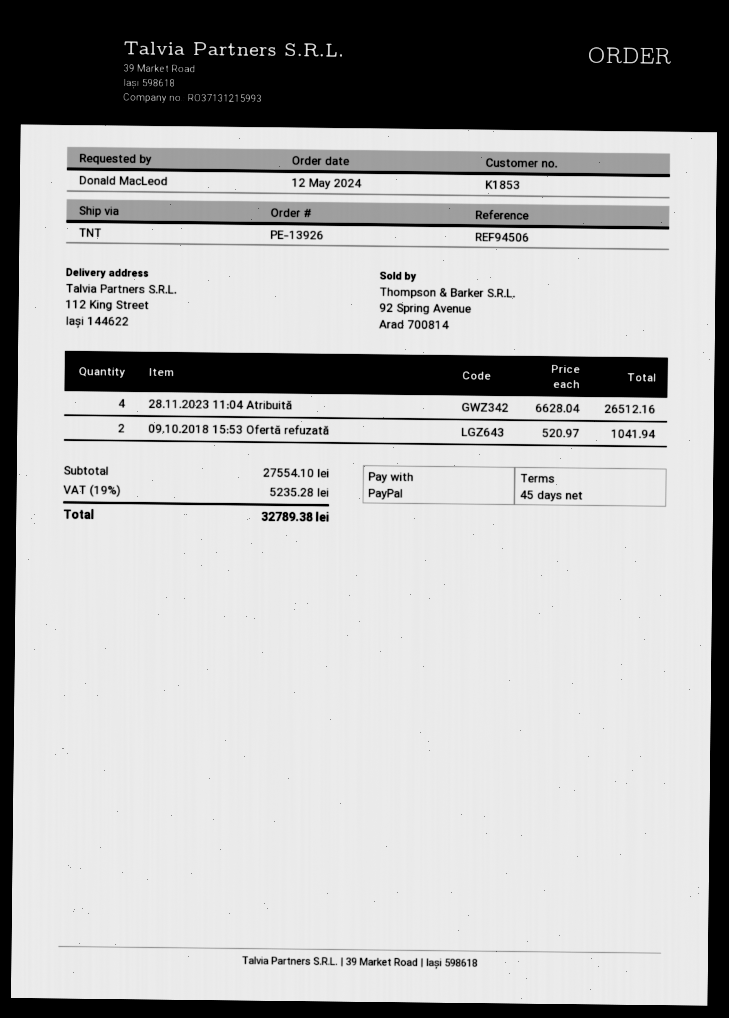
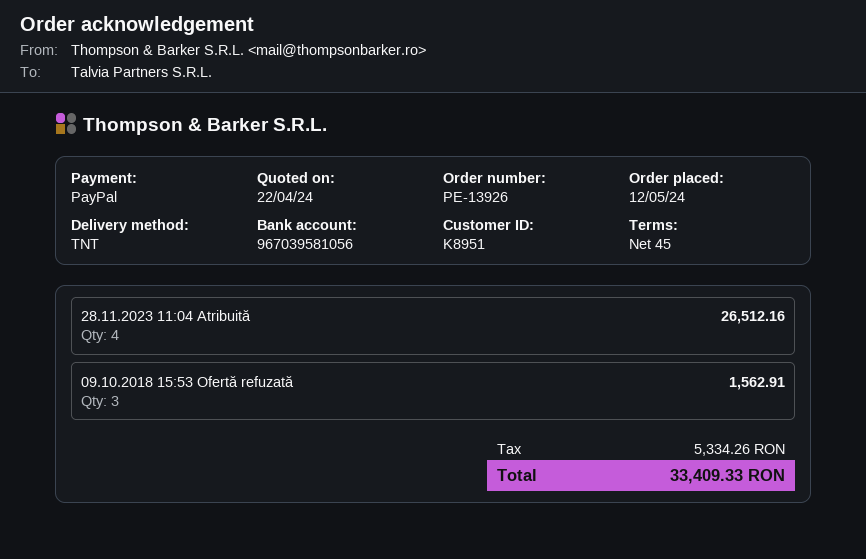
customer number: K1853 -> K8951
09.10.2018 15:53 Ofertă refuzată: 2 for 1041.94 -> 3 for 1562.91
tax: 5235.28 -> 5334.26
total: 32789.38 -> 33409.33

